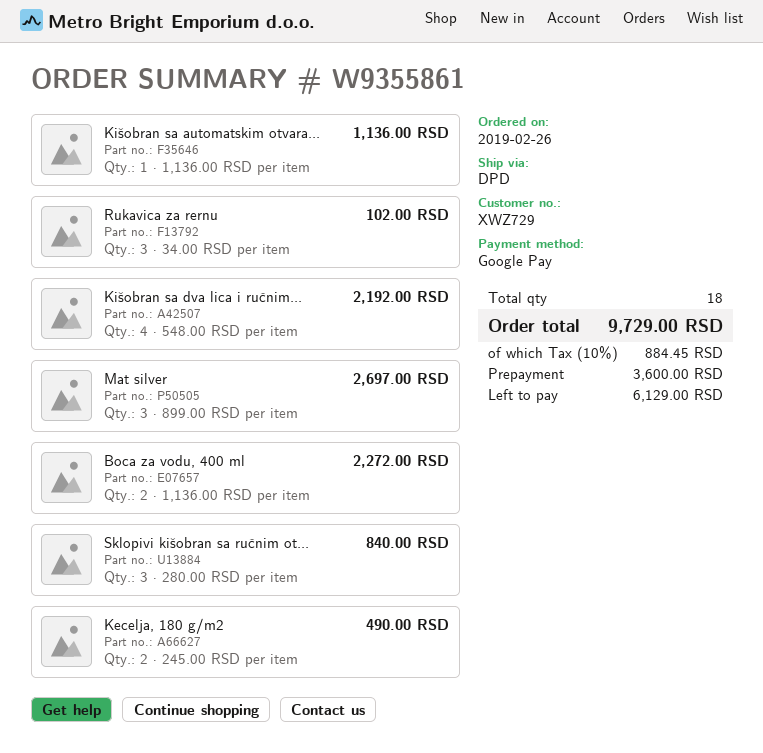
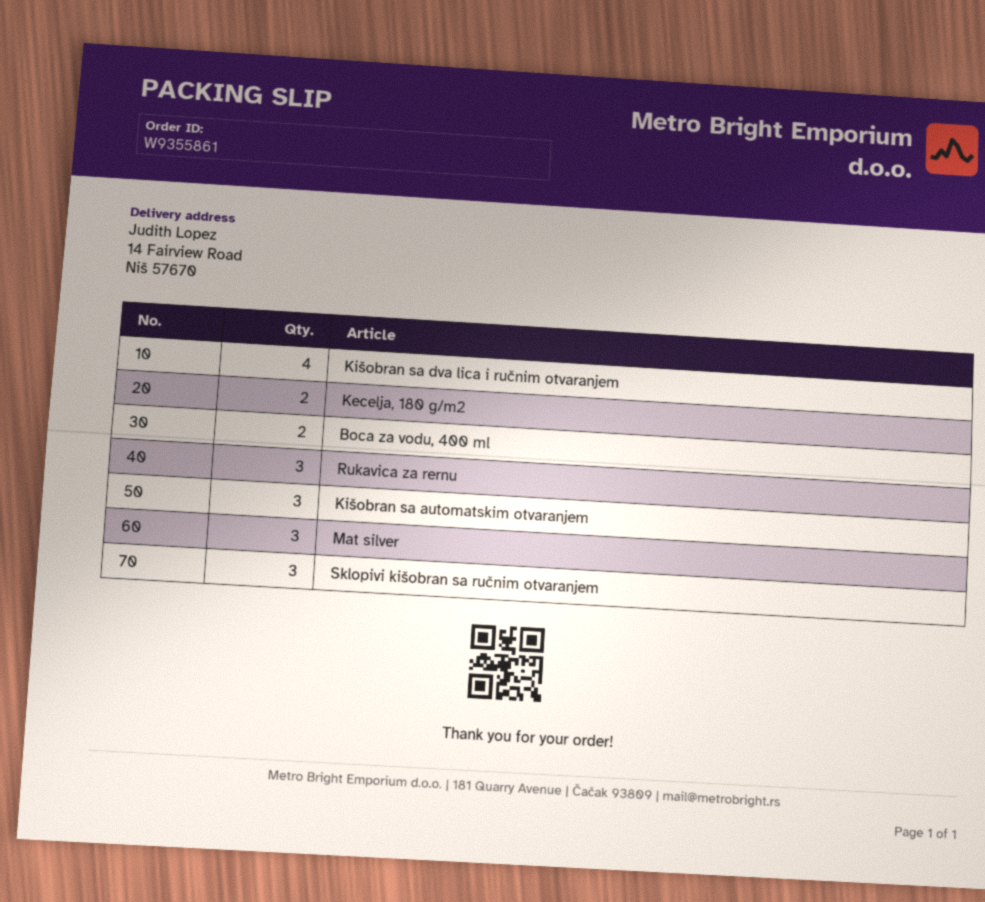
Kišobran sa automatskim otvara...: 1 -> 3

